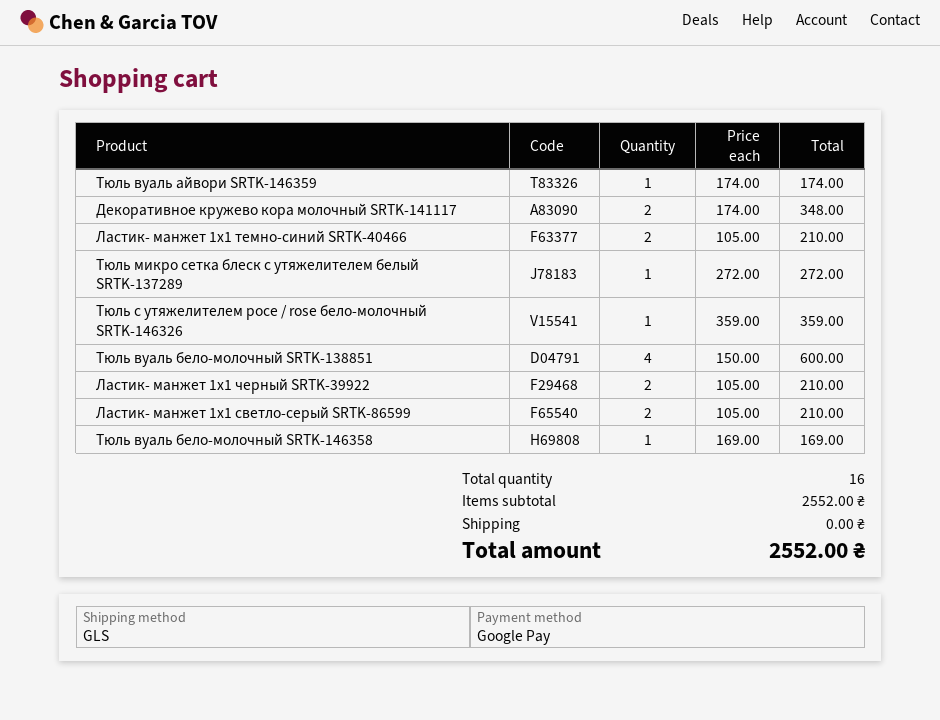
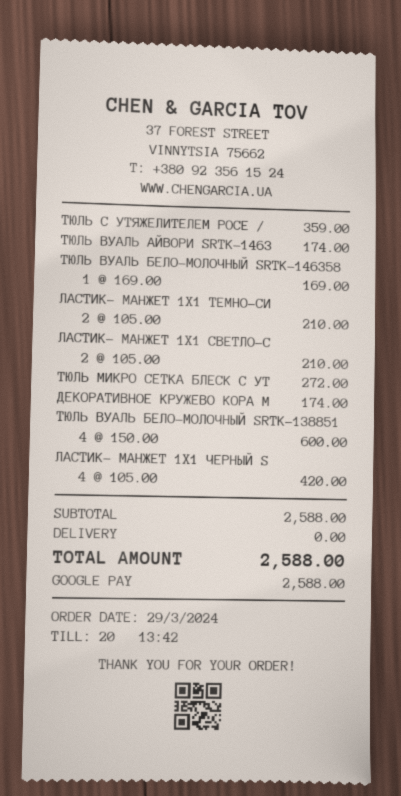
Декоративное кружево кора молочный SRTK-141117: 2 x 174.00 = 348.00 -> 1 x 174.00 = 174.00
Ластик- манжет 1х1 черный SRTK-39922: 2 x 105.00 = 210.00 -> 4 x 105.00 = 420.00
subtotal: 2552.00 -> 2588.00
total: 2552.00 -> 2588.00

